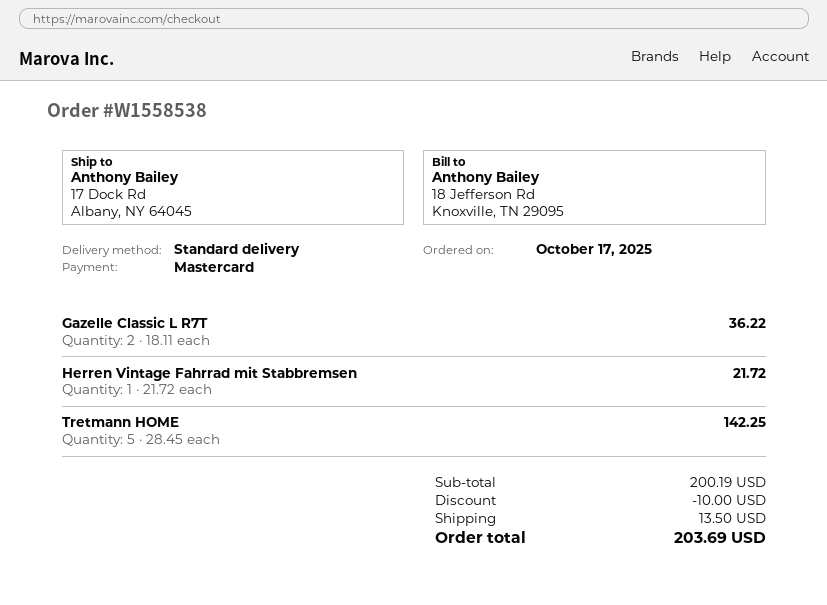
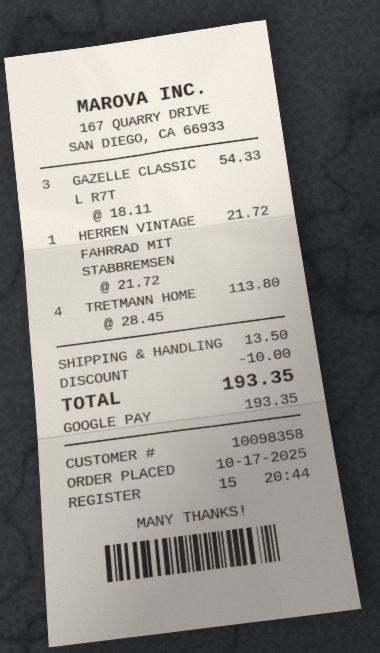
payment method: Mastercard -> Google Pay
Gazelle Classic L R7T: 2 x 18.11 = 36.22 -> 3 x 18.11 = 54.33
Tretmann HOME: 5 x 28.45 = 142.25 -> 4 x 28.45 = 113.80
total: 203.69 -> 193.35

